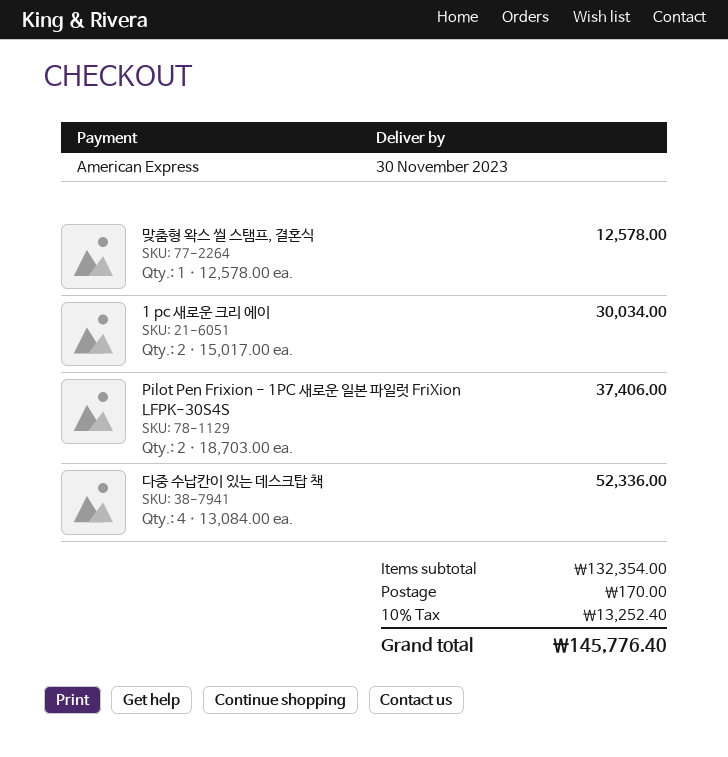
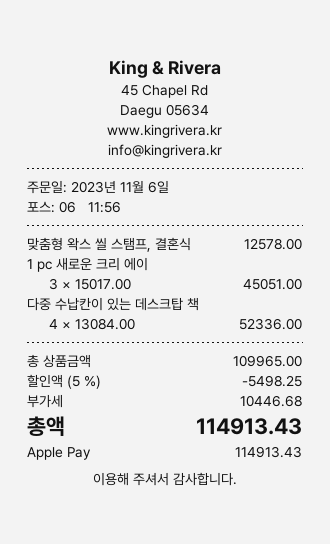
payment method: American Express -> Apple Pay
1 pc 새로운 크리 에이: 2 x 15017.00 = 30034.00 -> 3 x 15017.00 = 45051.00
Pilot Pen Frixion - 1PC 새로운 일본 파일럿 FriXion LFPK-30S4S: 2 x 18703.00 = 37406.00 -> none
subtotal: 132354.00 -> 109965.00
discount: none -> 5% = 5498.25
shipping: 170.00 -> none
tax: 13252.40 -> 10446.68
total: 145776.40 -> 114913.43

